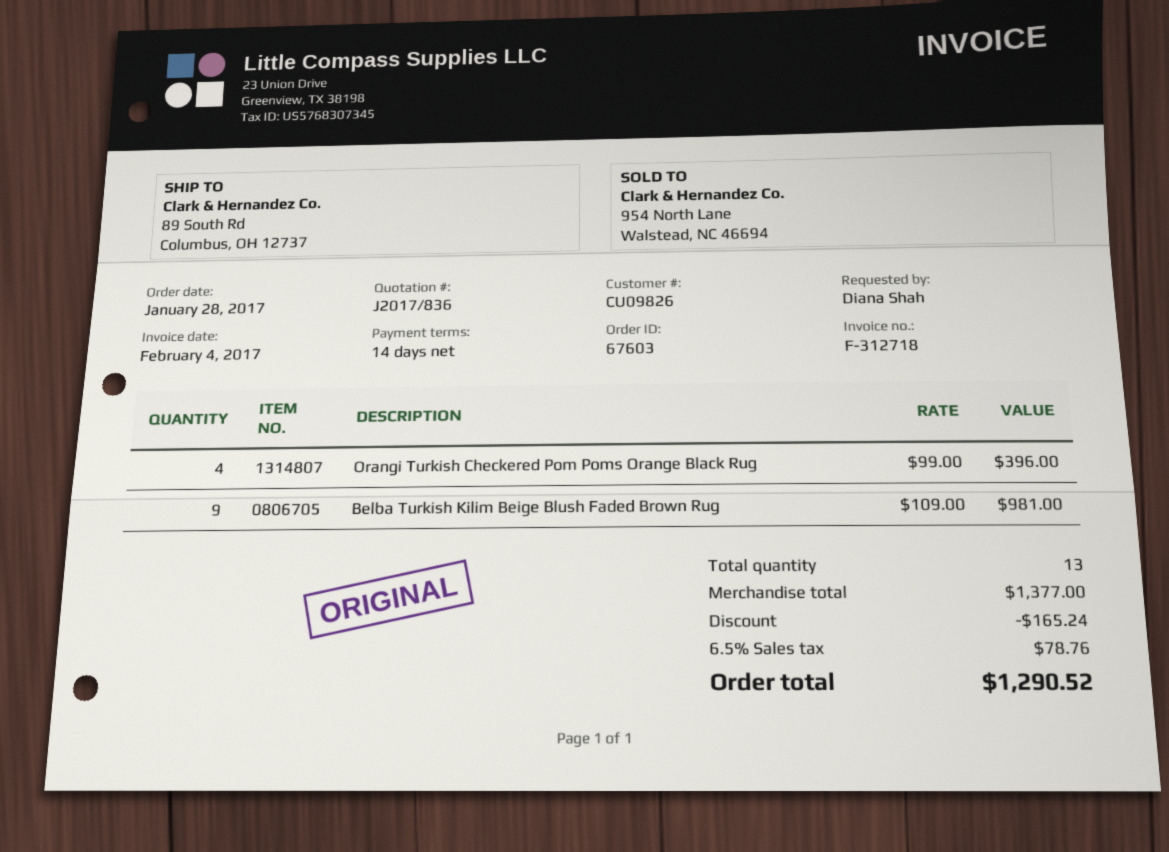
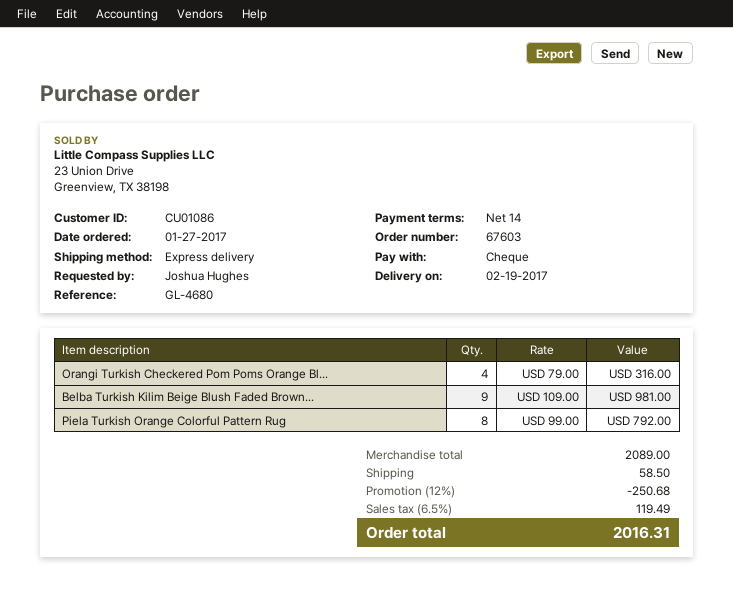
order date: 2017-01-28 -> 2017-01-27
customer number: CU09826 -> CU01086
ordered by: Diana Shah -> Joshua Hughes
Orangi Turkish Checkered Pom Poms Orange Black Rug: 4 x 99.00 = 396.00 -> 4 x 79.00 = 316.00
Piela Turkish Orange Colorful Pattern Rug: none -> 8 x 99.00 = 792.00
subtotal: 1377.00 -> 2089.00
discount: 165.24 -> 250.68
shipping: none -> 58.50
tax: 6.5% = 78.76 -> 6.5% = 119.49
total: 1290.52 -> 2016.31

